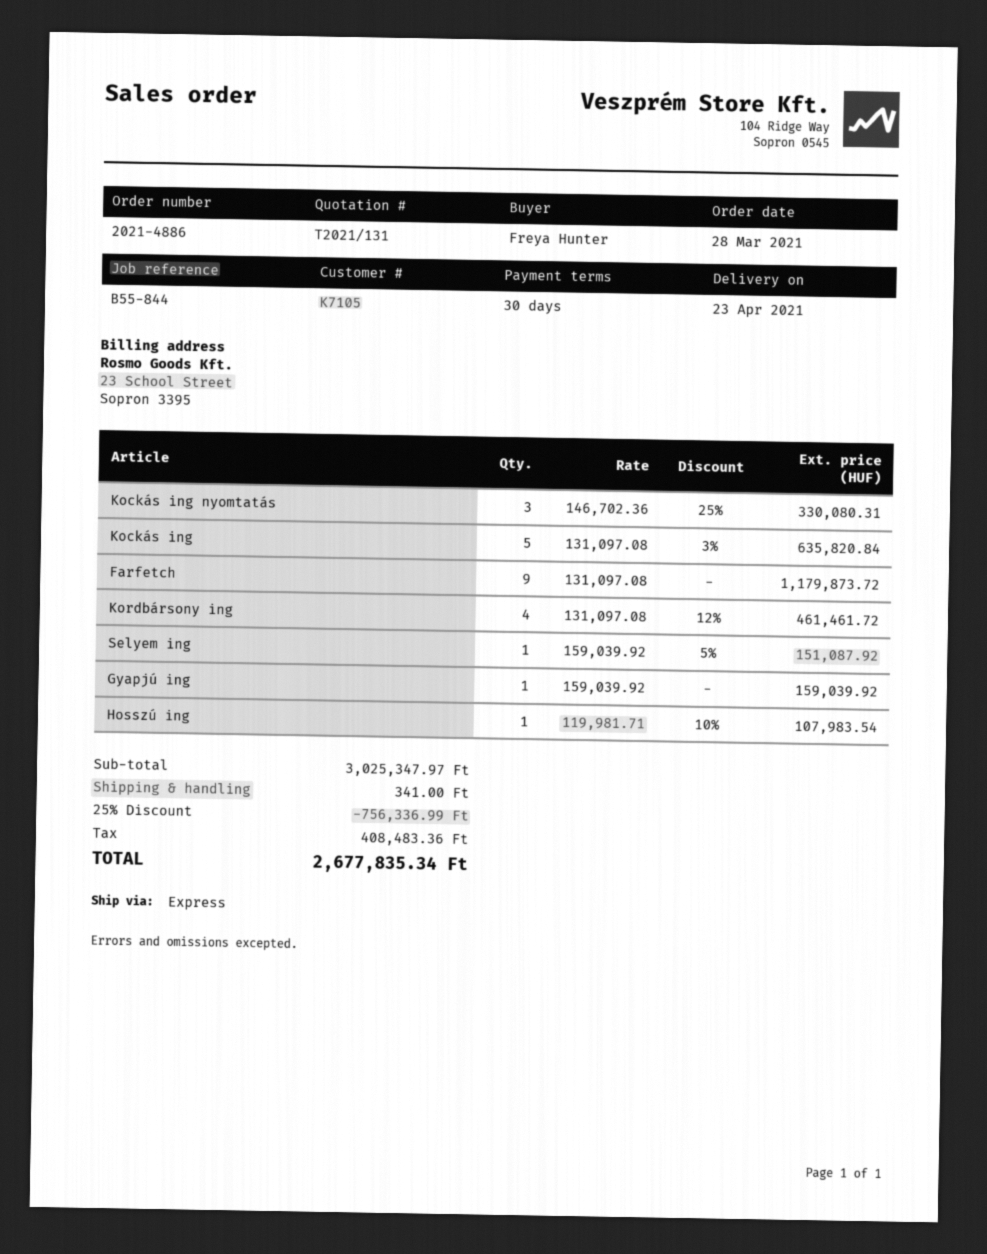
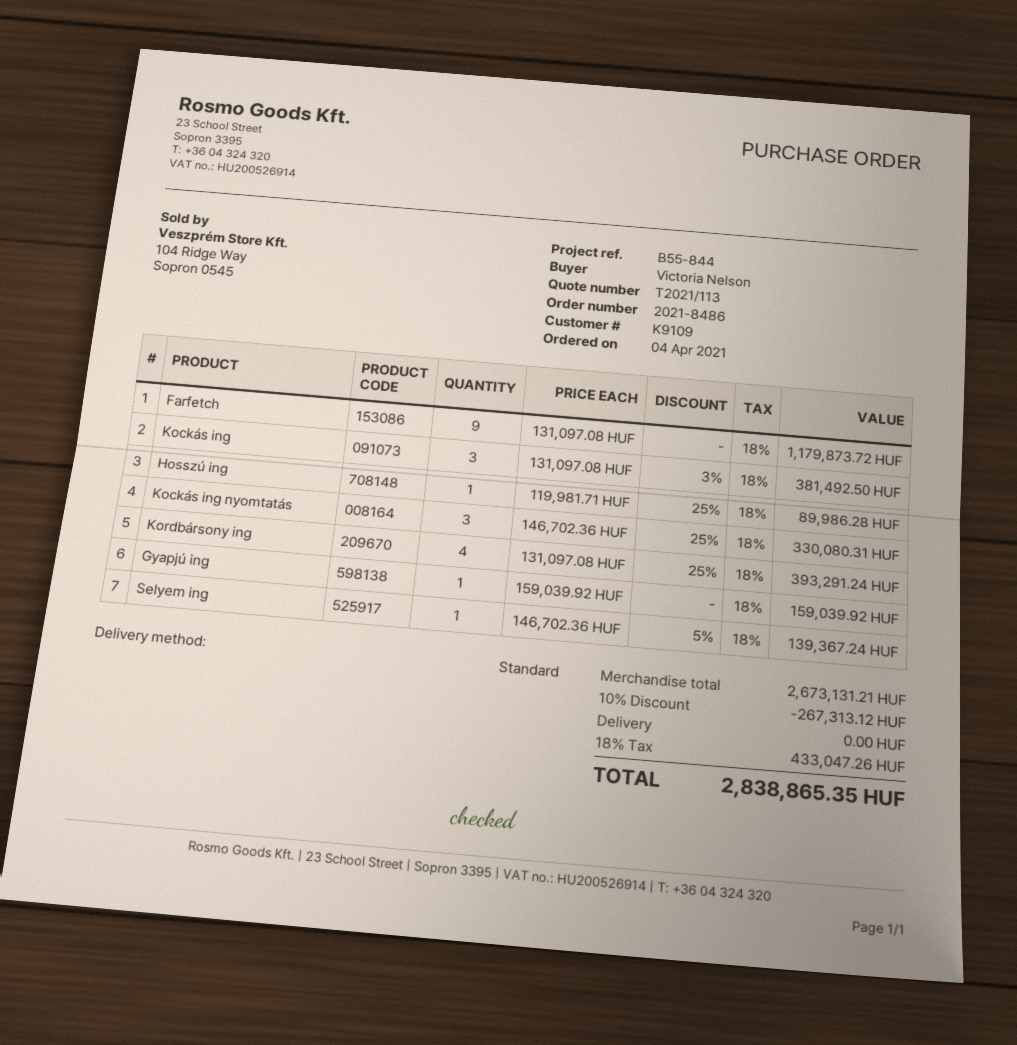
quote number: T2021/131 -> T2021/113
order number: 2021-4886 -> 2021-8486
order date: 2021-03-28 -> 2021-04-04
customer number: K7105 -> K9109
ordered by: Freya Hunter -> Victoria Nelson
shipping method: express -> standard
Kockás ing: 5 x 131097.08 - 3% = 635820.84 -> 3 x 131097.08 - 3% = 381492.50
Kordbársony ing: 4 x 131097.08 - 12% = 461461.72 -> 4 x 131097.08 - 25% = 393291.24
Selyem ing: 1 x 159039.92 - 5% = 151087.92 -> 1 x 146702.36 - 5% = 139367.24
Hosszú ing: 1 x 119981.71 - 10% = 107983.54 -> 1 x 119981.71 - 25% = 89986.28
subtotal: 3025347.97 -> 2673131.21
discount: 25% = 756336.99 -> 10% = 267313.12
shipping: 341.00 -> 0.00
tax: 408483.36 -> 433047.26
total: 2677835.34 -> 2838865.35

